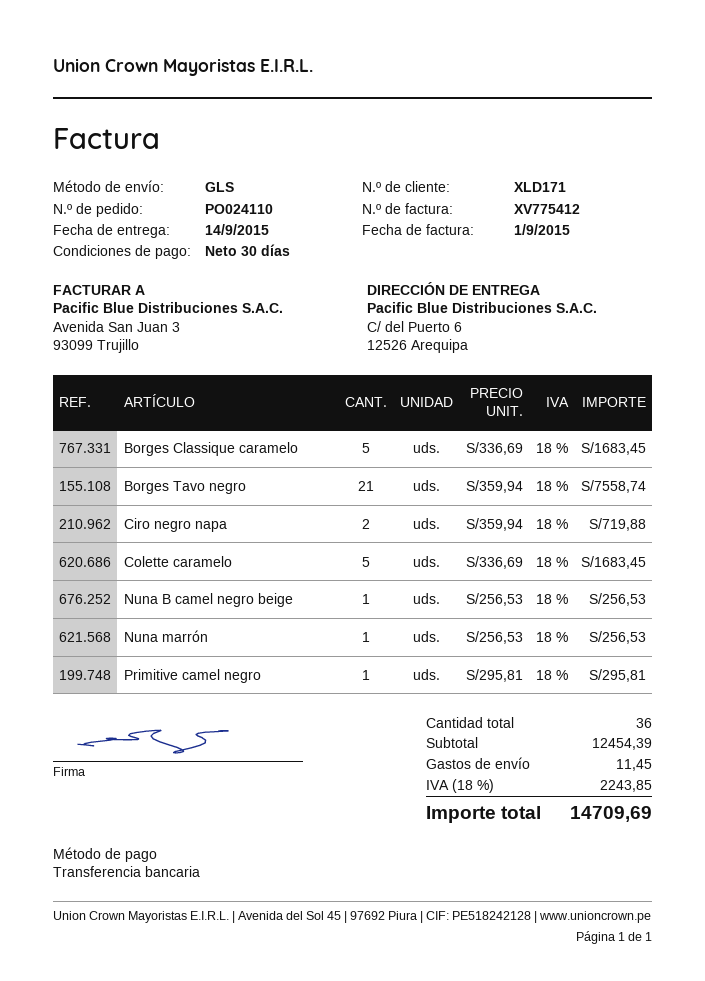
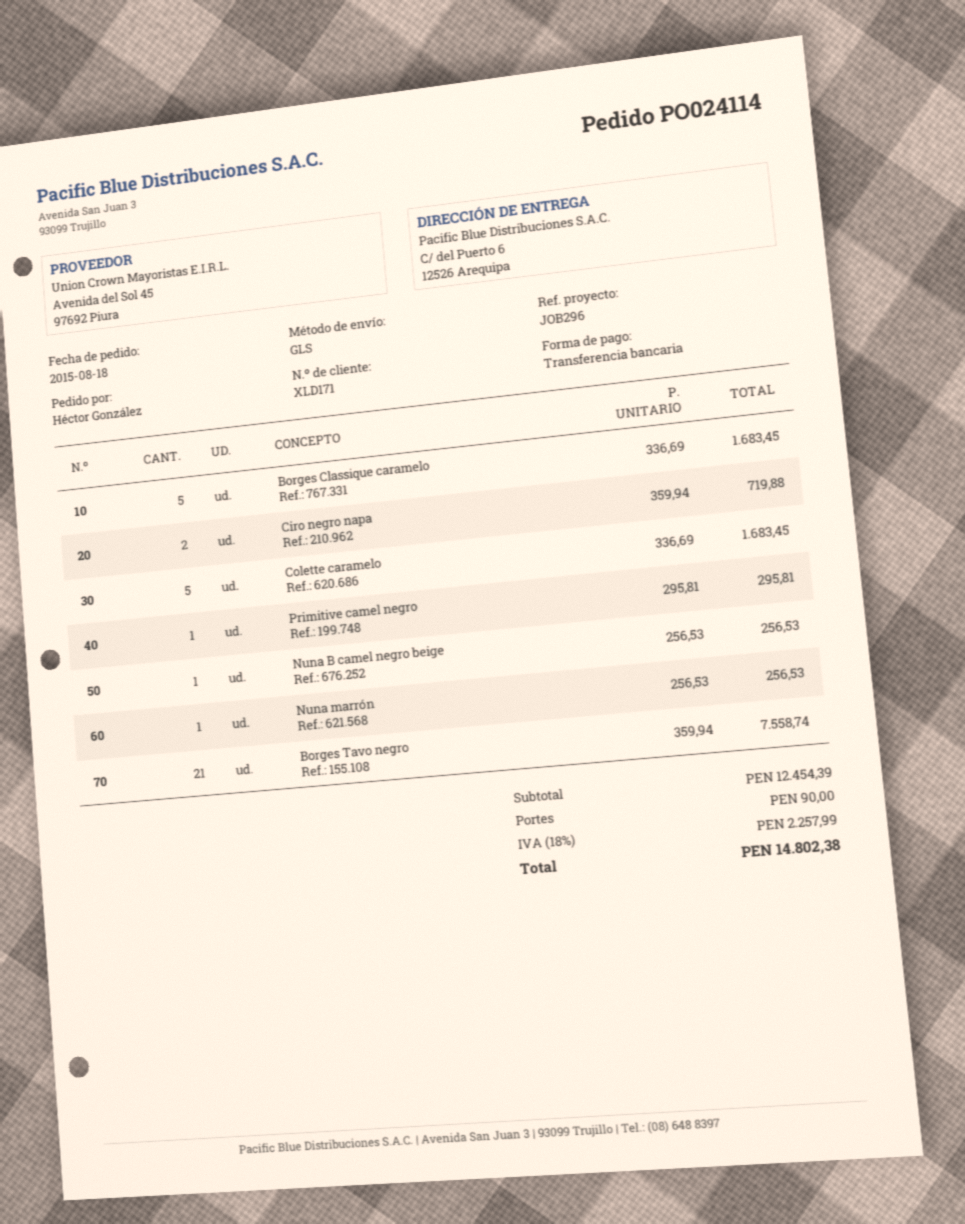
order number: PO024110 -> PO024114
shipping: 11.45 -> 90.00
tax: 18% = 2243.85 -> 18% = 2257.99
total: 14709.69 -> 14802.38

